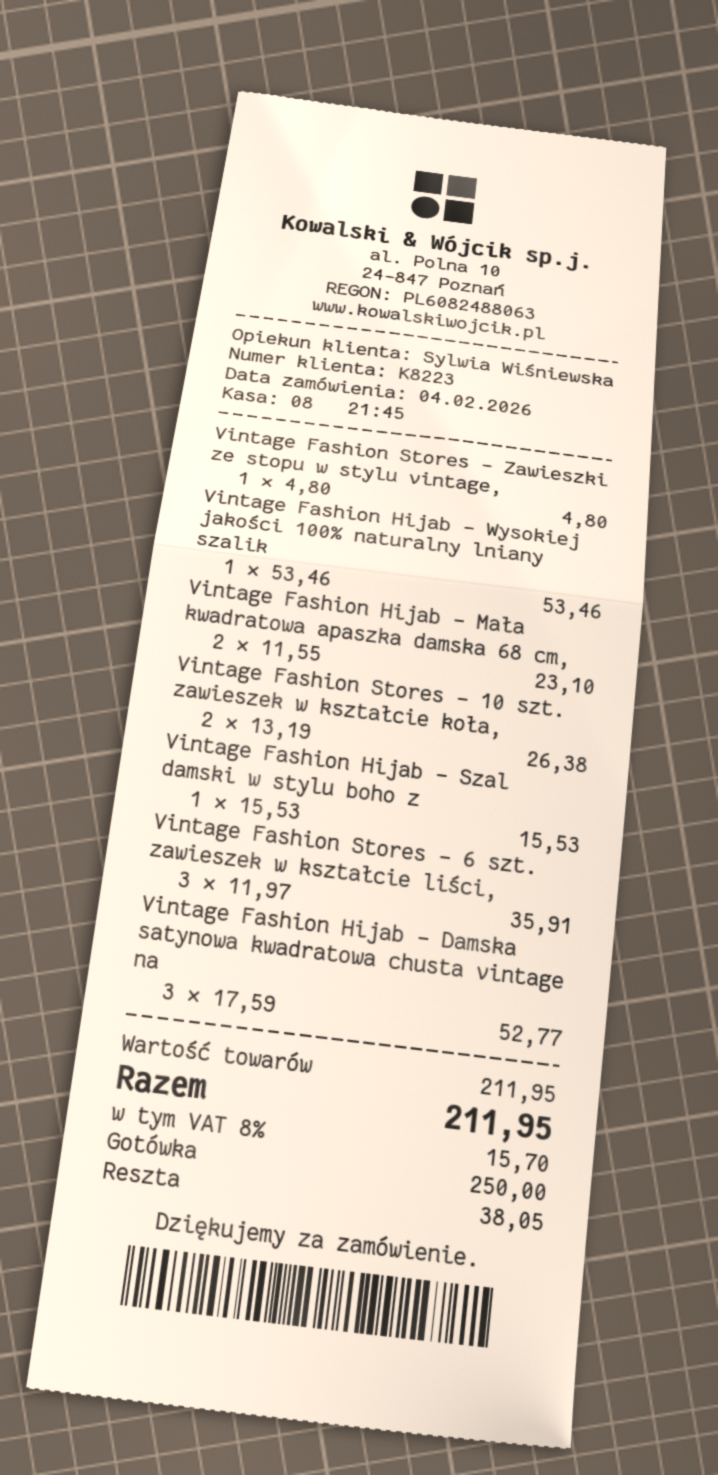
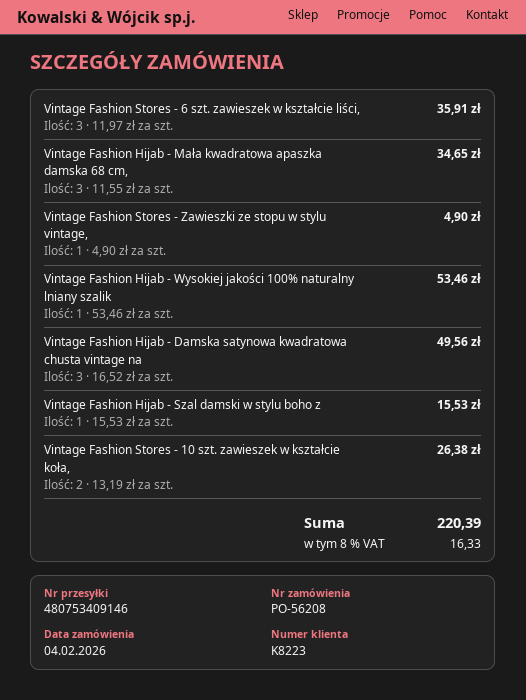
Vintage Fashion Stores - Zawieszki ze stopu w stylu vintage,: 1 x 4.80 = 4.80 -> 1 x 4.90 = 4.90
Vintage Fashion Hijab - Mała kwadratowa apaszka damska 68 cm,: 2 x 11.55 = 23.10 -> 3 x 11.55 = 34.65
Vintage Fashion Hijab - Damska satynowa kwadratowa chusta vintage na: 3 x 17.59 = 52.77 -> 3 x 16.52 = 49.56
tax: 8% = 15.70 -> 8% = 16.33
total: 211.95 -> 220.39

